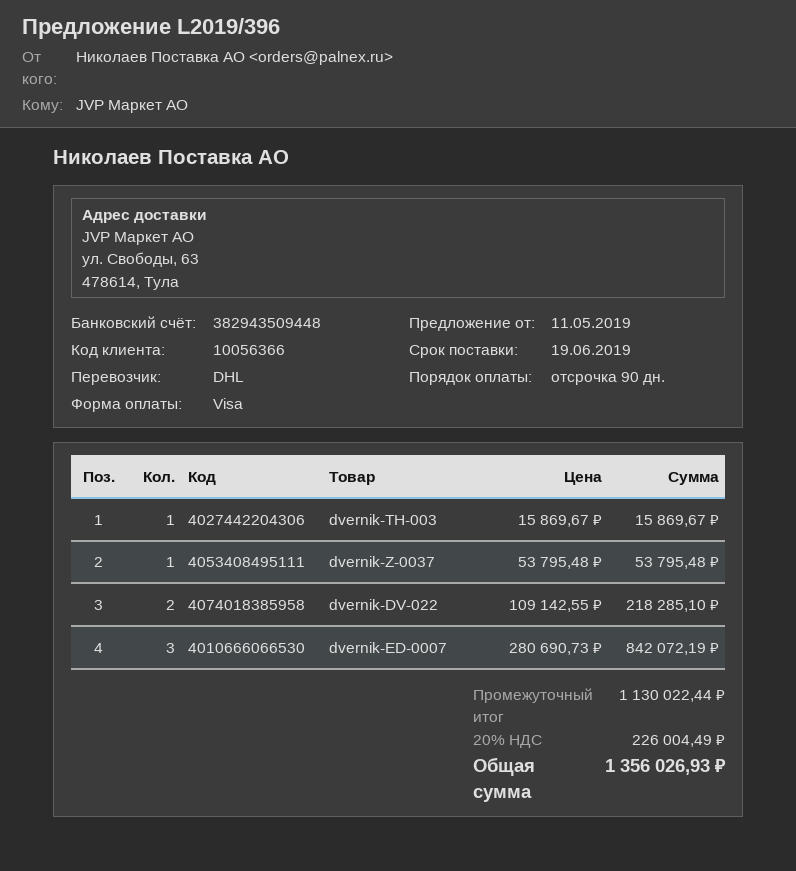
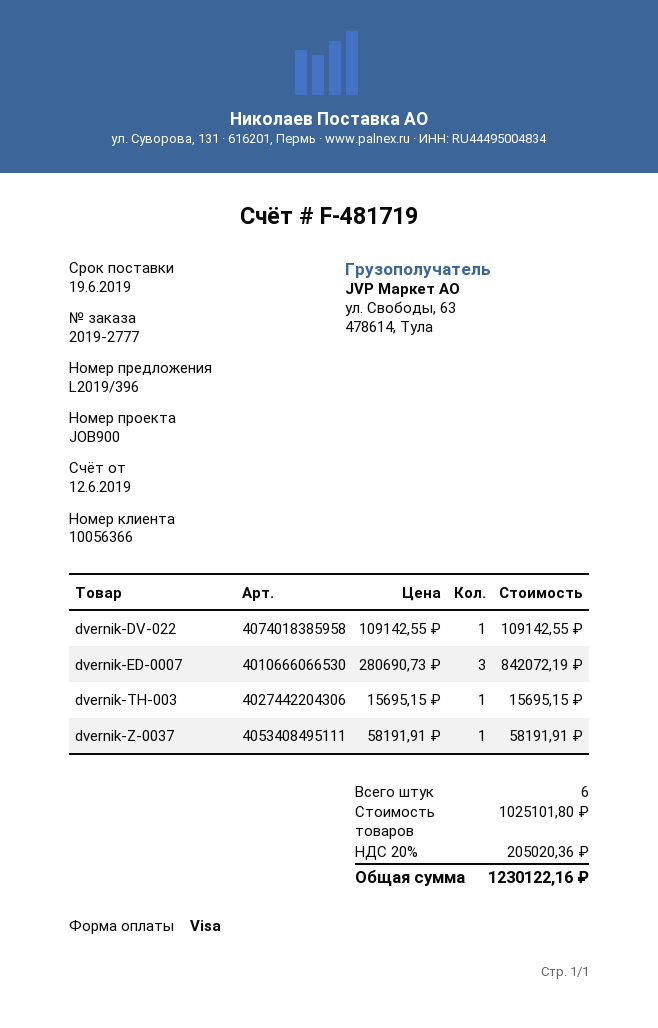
dvernik-TH-003: 1 x 15869.67 = 15869.67 -> 1 x 15695.15 = 15695.15
dvernik-Z-0037: 1 x 53795.48 = 53795.48 -> 1 x 58191.91 = 58191.91
dvernik-DV-022: 2 x 109142.55 = 218285.10 -> 1 x 109142.55 = 109142.55
subtotal: 1130022.44 -> 1025101.80
tax: 20% = 226004.49 -> 20% = 205020.36
total: 1356026.93 -> 1230122.16

